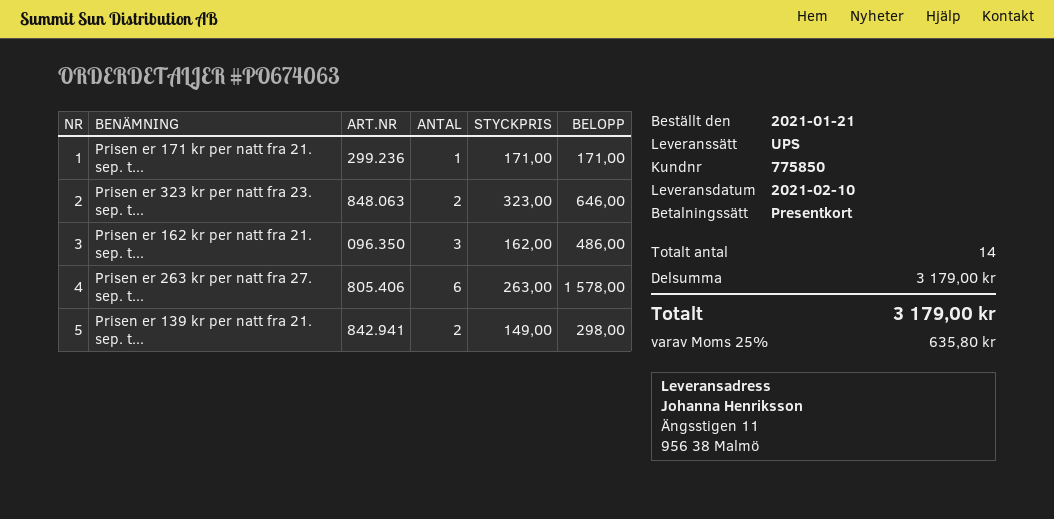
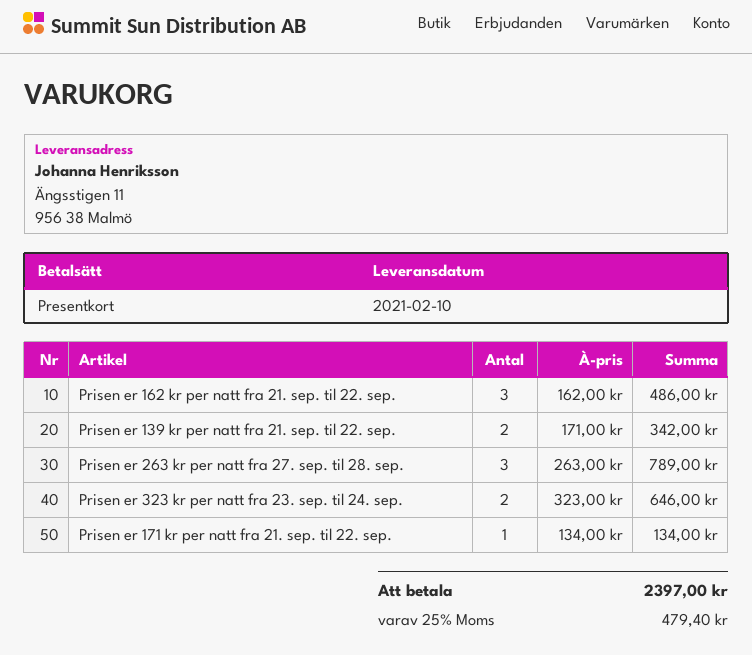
Prisen er 171 kr per natt fra 21. sep. t...: 1 x 171.00 = 171.00 -> 1 x 134.00 = 134.00
Prisen er 263 kr per natt fra 27. sep. t...: 6 x 263.00 = 1578.00 -> 3 x 263.00 = 789.00
Prisen er 139 kr per natt fra 21. sep. t...: 2 x 149.00 = 298.00 -> 2 x 171.00 = 342.00
tax: 25% = 635.80 -> 25% = 479.40
total: 3179.00 -> 2397.00

